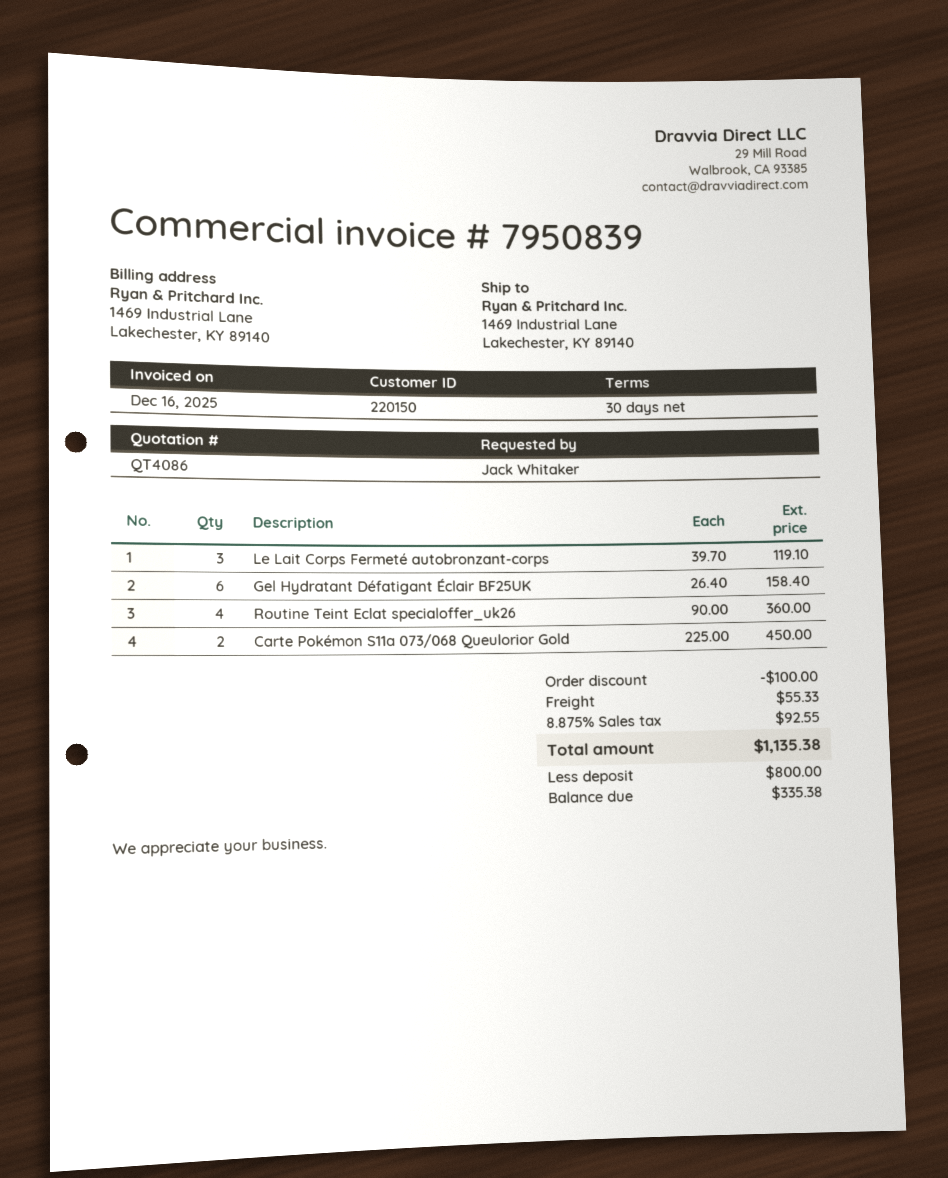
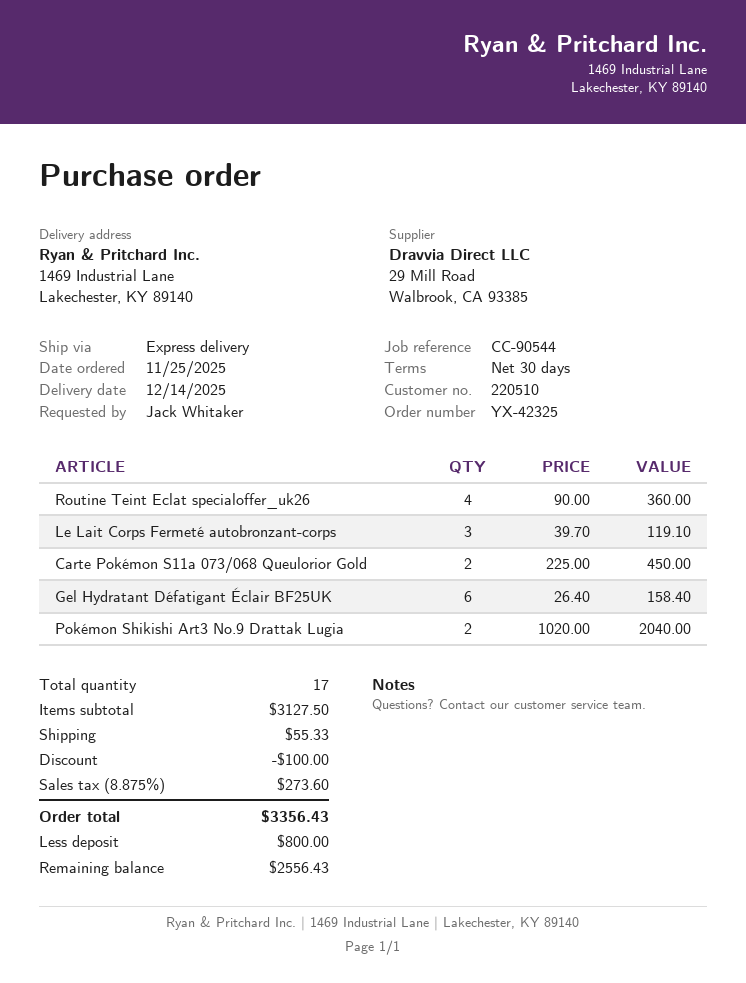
customer number: 220150 -> 220510
Pokémon Shikishi Art3 No.9 Drattak Lugia: none -> 2 x 1020.00 = 2040.00
tax: 8.875% = 92.55 -> 8.875% = 273.60
total: 1135.38 -> 3356.43
balance: 335.38 -> 2556.43

